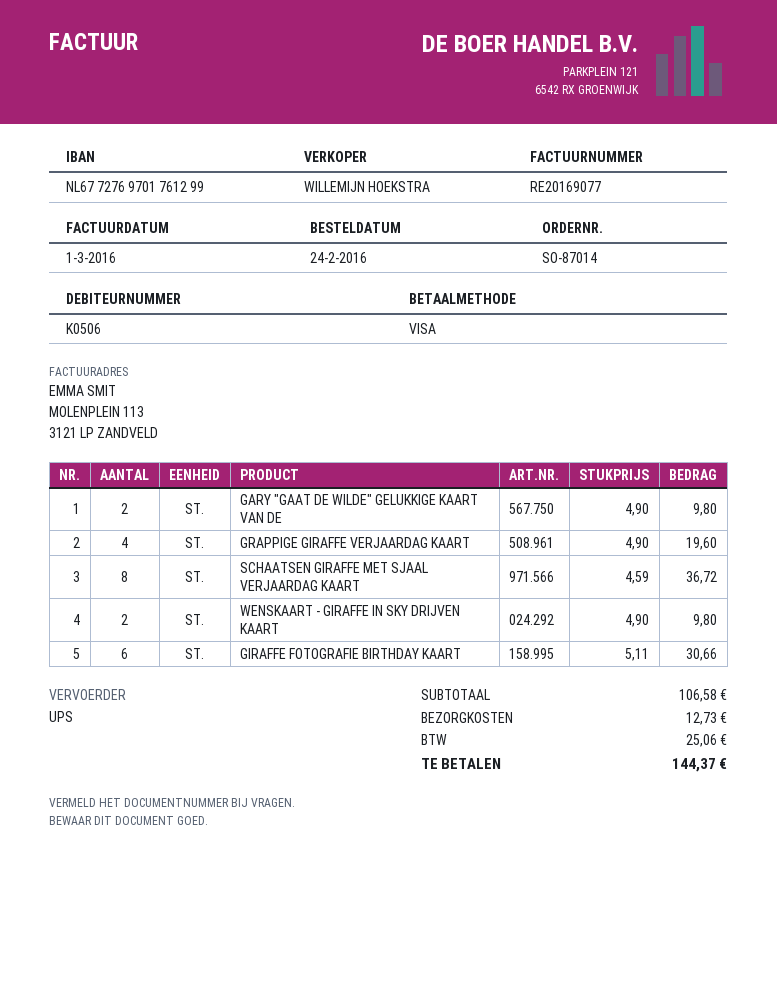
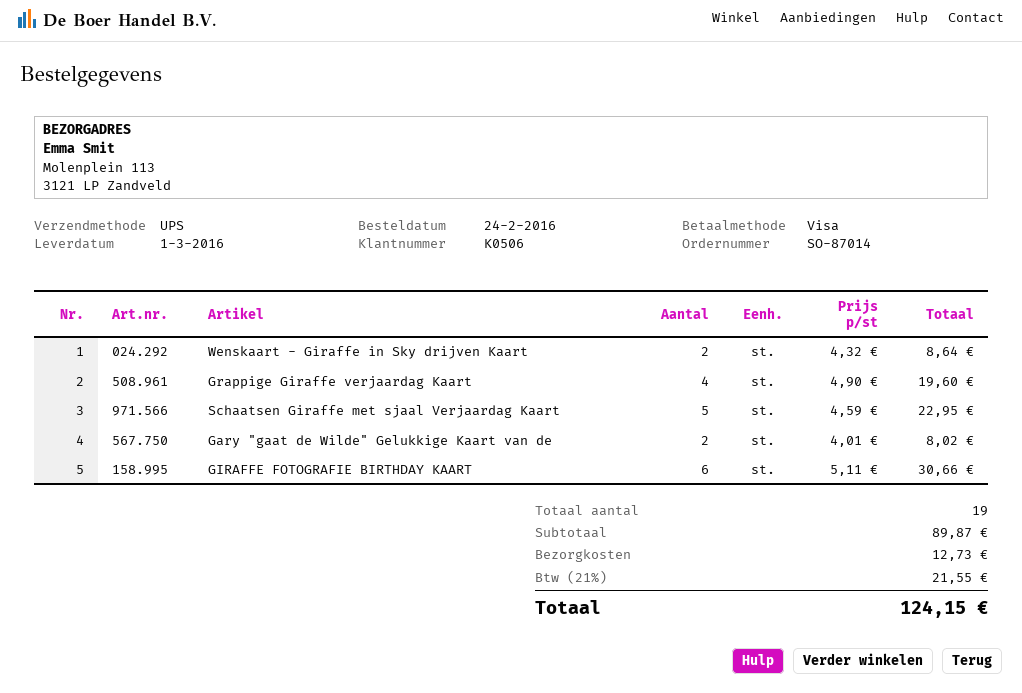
GARY "GAAT DE WILDE" GELUKKIGE KAART VAN DE: 2 x 4.90 = 9.80 -> 2 x 4.01 = 8.02
SCHAATSEN GIRAFFE MET SJAAL VERJAARDAG KAART: 8 x 4.59 = 36.72 -> 5 x 4.59 = 22.95
WENSKAART - GIRAFFE IN SKY DRIJVEN KAART: 2 x 4.90 = 9.80 -> 2 x 4.32 = 8.64
subtotal: 106.58 -> 89.87
tax: 25.06 -> 21.55
total: 144.37 -> 124.15

